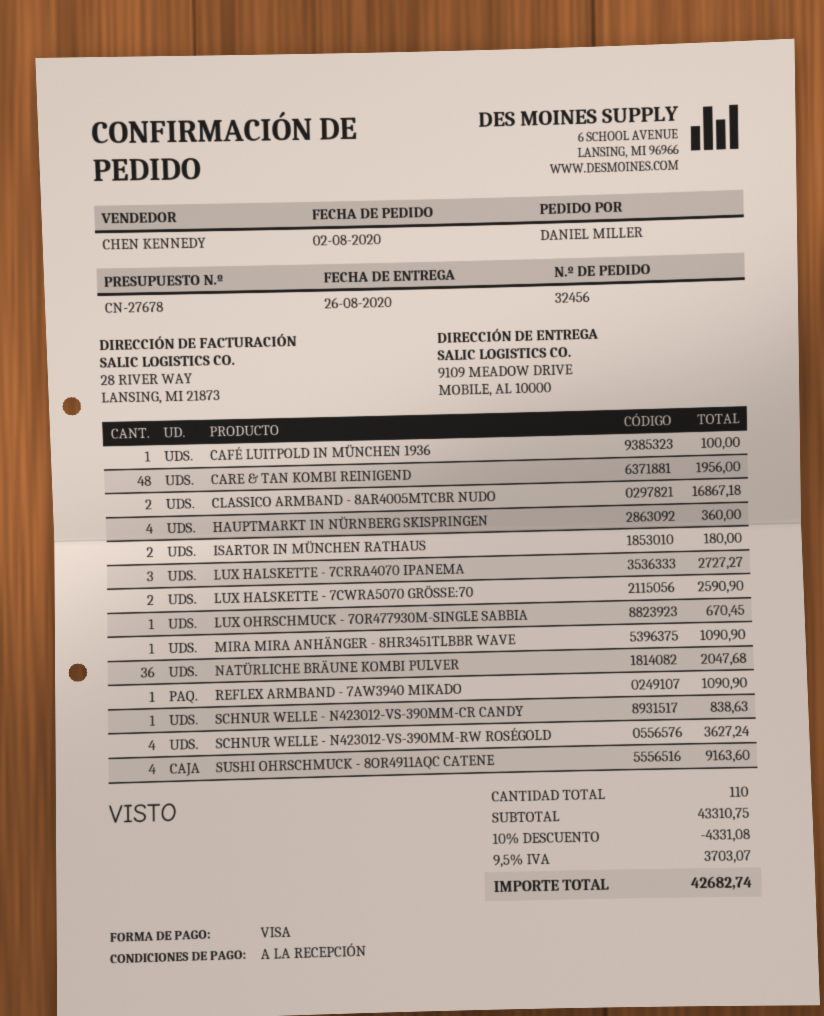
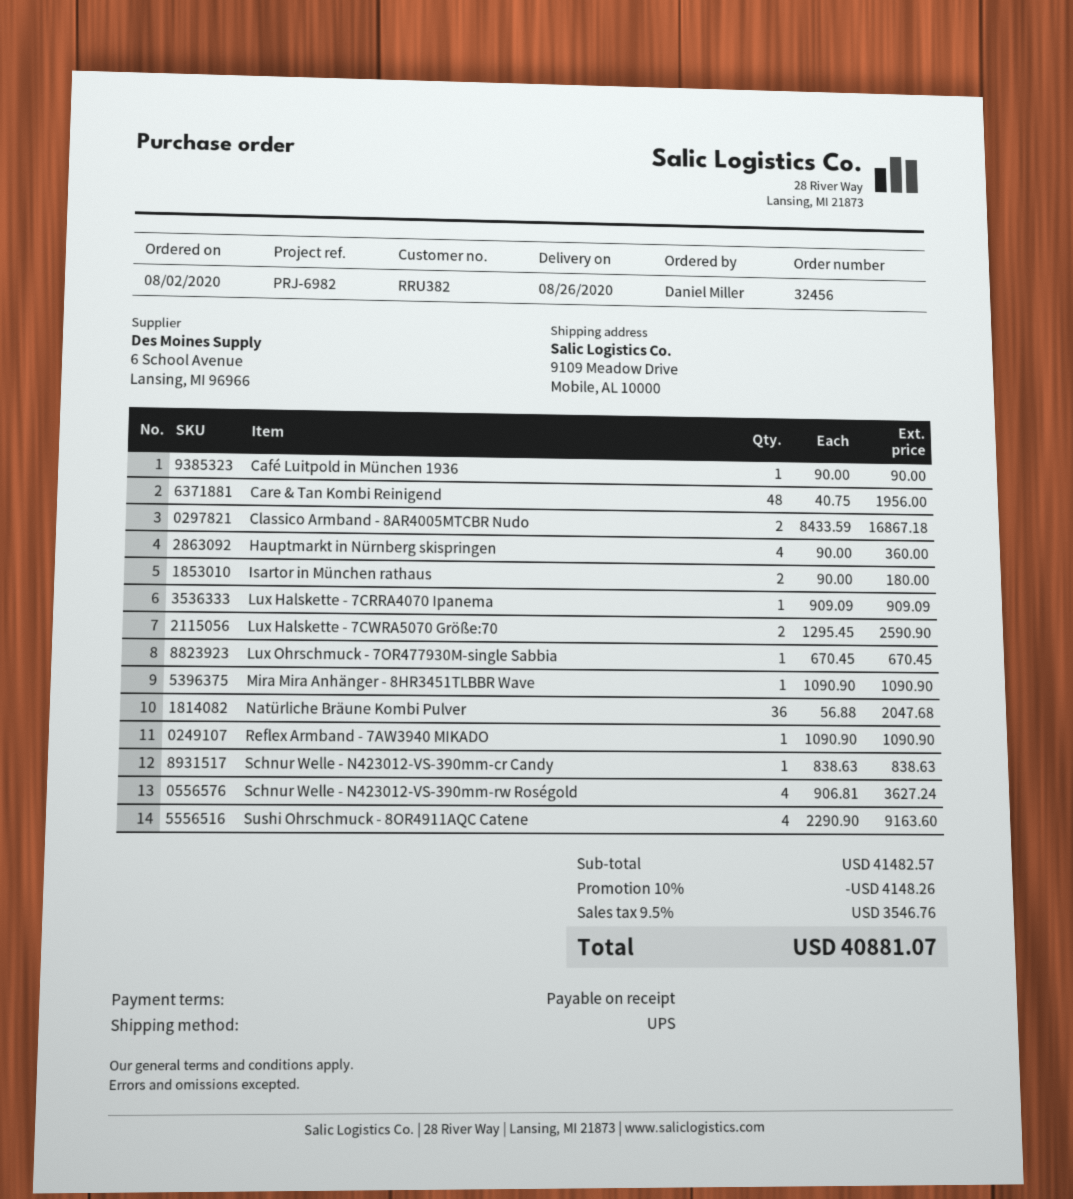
CAFÉ LUITPOLD IN MÜNCHEN 1936: 1 for 100.00 -> 1 for 90.00
LUX HALSKETTE - 7CRRA4070 IPANEMA: 3 for 2727.27 -> 1 for 909.09
subtotal: 43310.75 -> 41482.57
discount: 10% = 4331.08 -> 10% = 4148.26
tax: 9.5% = 3703.07 -> 9.5% = 3546.76
total: 42682.74 -> 40881.07

